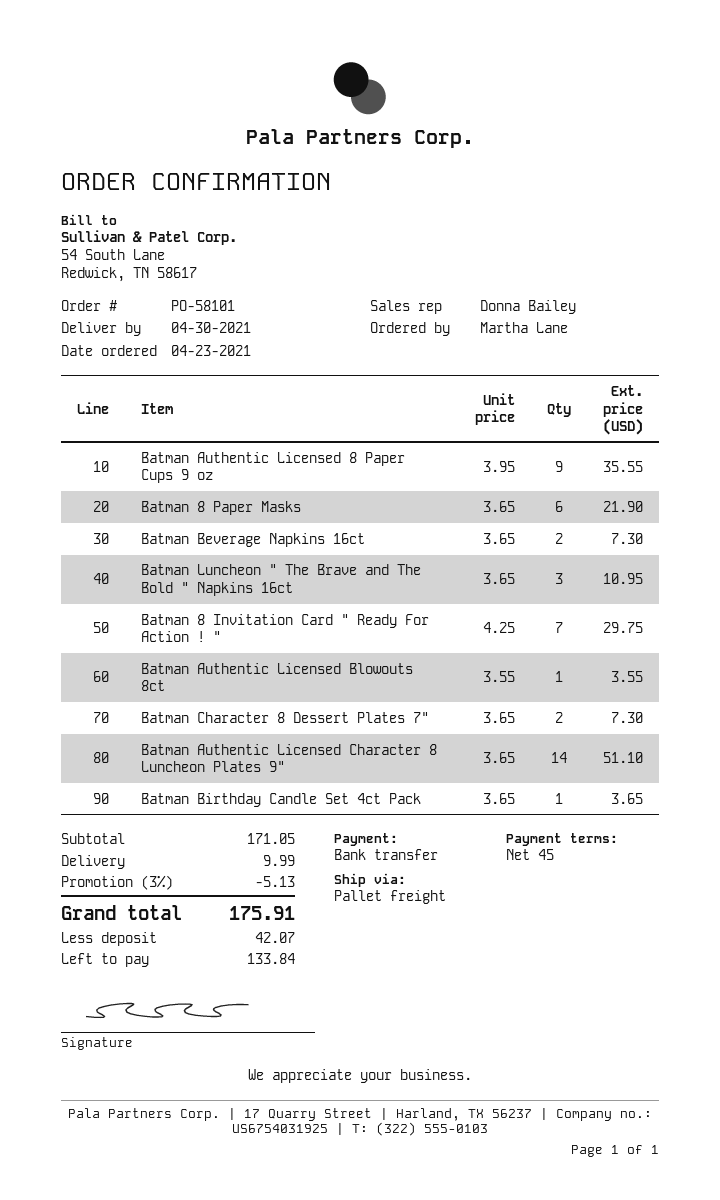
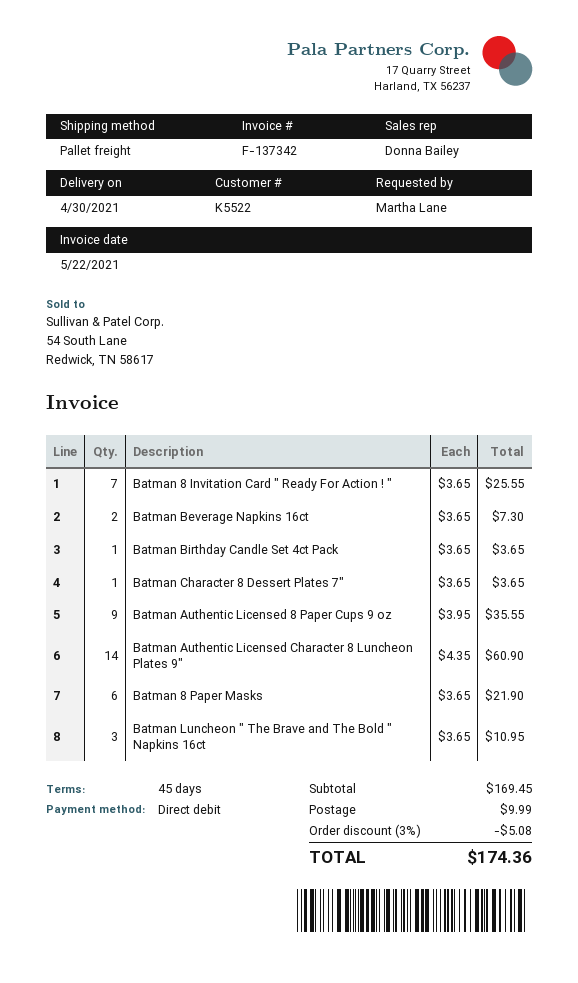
payment method: bank transfer -> direct debit
Batman 8 Invitation Card " Ready For Action ! ": 7 x 4.25 = 29.75 -> 7 x 3.65 = 25.55
Batman Authentic Licensed Blowouts 8ct: 1 x 3.55 = 3.55 -> none
Batman Character 8 Dessert Plates 7": 2 x 3.65 = 7.30 -> 1 x 3.65 = 3.65
Batman Authentic Licensed Character 8 Luncheon Plates 9": 14 x 3.65 = 51.10 -> 14 x 4.35 = 60.90
subtotal: 171.05 -> 169.45
discount: 3% = 5.13 -> 3% = 5.08
total: 175.91 -> 174.36

